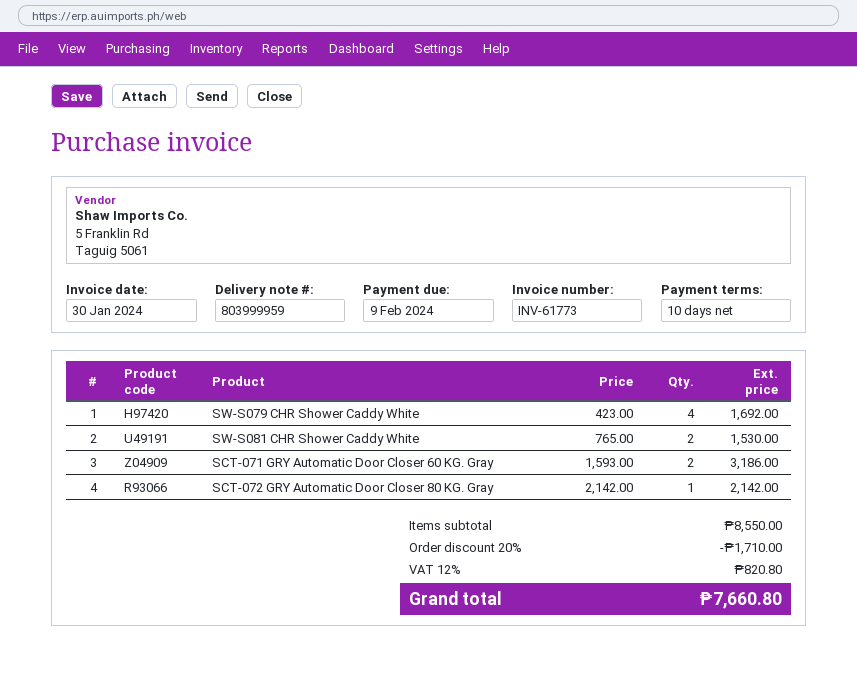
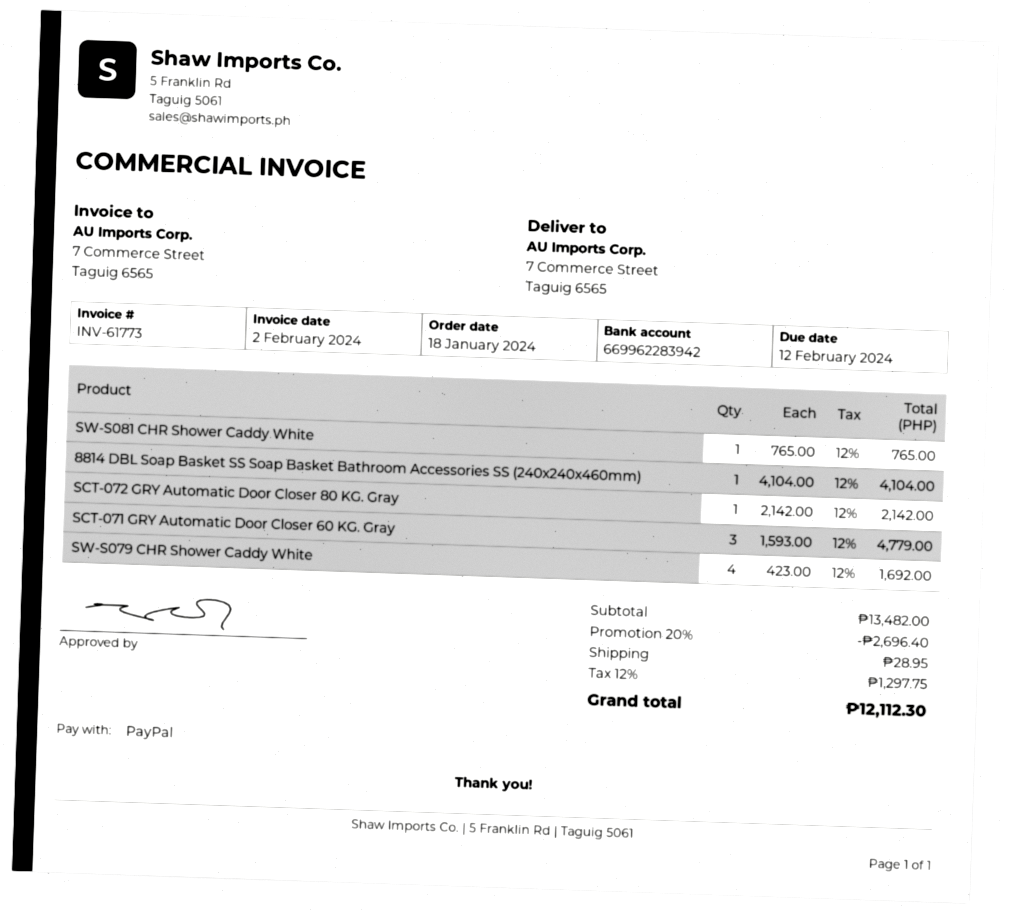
invoice date: 2024-01-30 -> 2024-02-02
due date: 2024-02-09 -> 2024-02-12
SW-S081 CHR Shower Caddy White: 2 x 765.00 = 1530.00 -> 1 x 765.00 = 765.00
SCT-071 GRY Automatic Door Closer 60 KG. Gray: 2 x 1593.00 = 3186.00 -> 3 x 1593.00 = 4779.00
8814 DBL Soap Basket SS Soap Basket Bathroom Accessories SS (240x240x460mm): none -> 1 x 4104.00 = 4104.00
subtotal: 8550.00 -> 13482.00
discount: 20% = 1710.00 -> 20% = 2696.40
shipping: none -> 28.95
tax: 12% = 820.80 -> 12% = 1297.75
total: 7660.80 -> 12112.30

